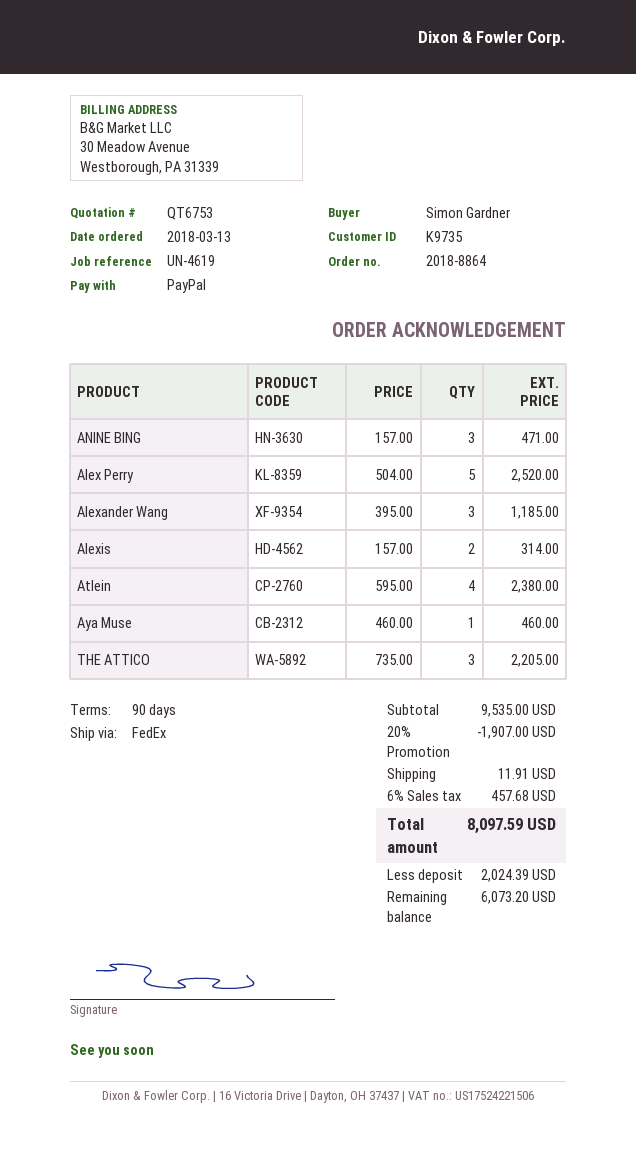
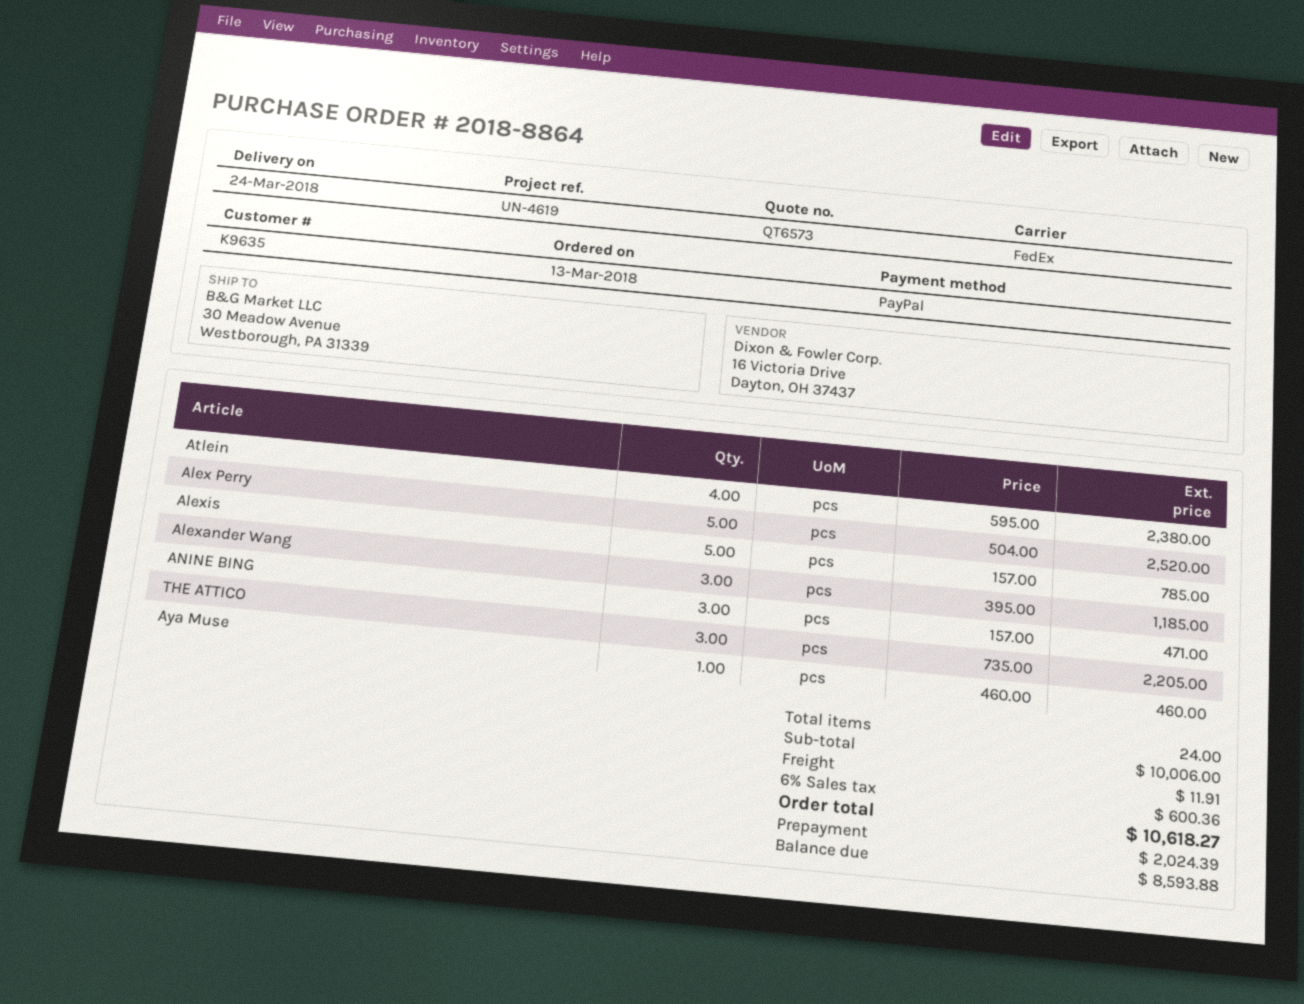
quote number: QT6753 -> QT6573
customer number: K9735 -> K9635
Alexis: 2 x 157.00 = 314.00 -> 5 x 157.00 = 785.00
subtotal: 9535.00 -> 10006.00
discount: 20% = 1907.00 -> none
tax: 6% = 457.68 -> 6% = 600.36
total: 8097.59 -> 10618.27
balance: 6073.20 -> 8593.88

